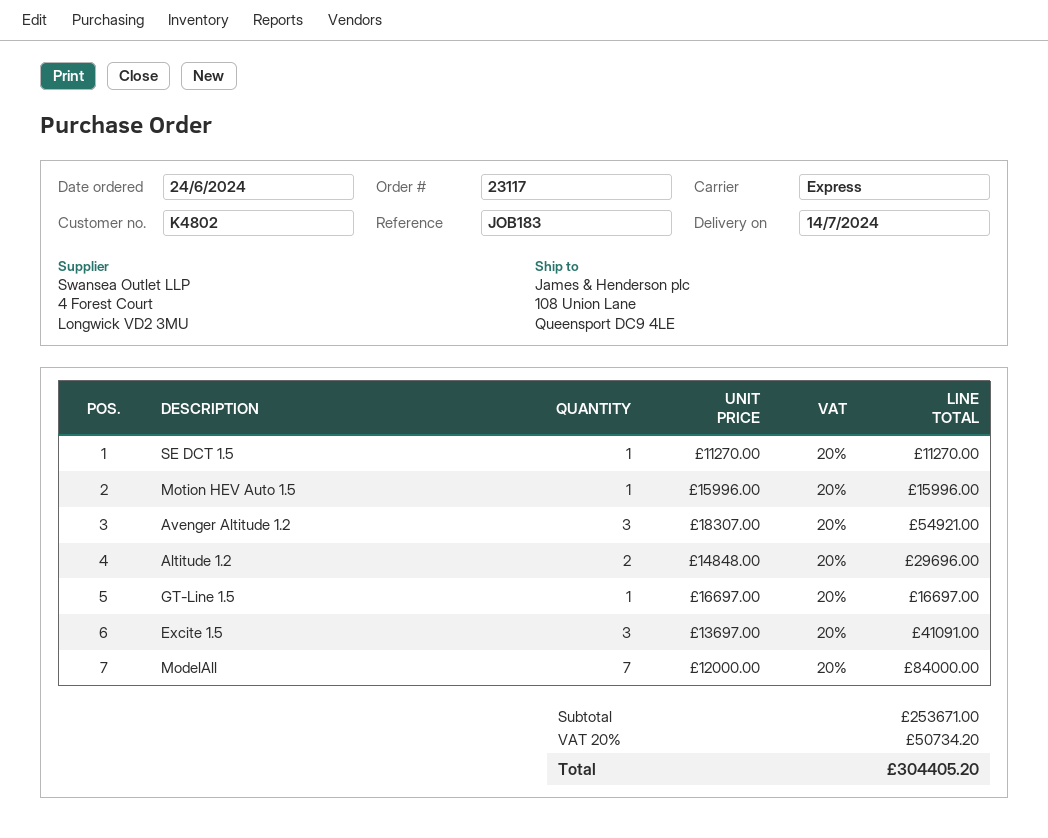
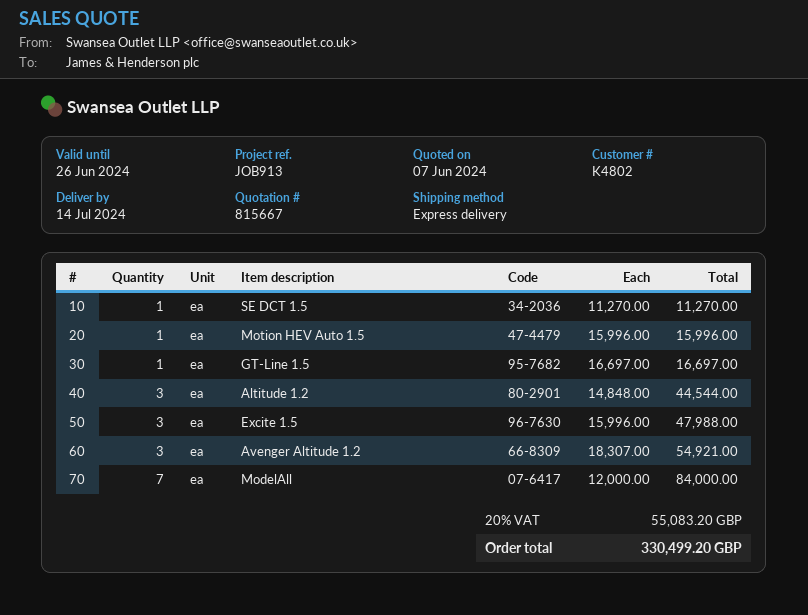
reference: JOB183 -> JOB913
Altitude 1.2: 2 x 14848.00 = 29696.00 -> 3 x 14848.00 = 44544.00
Excite 1.5: 3 x 13697.00 = 41091.00 -> 3 x 15996.00 = 47988.00
tax: 20% = 50734.20 -> 20% = 55083.20
total: 304405.20 -> 330499.20

